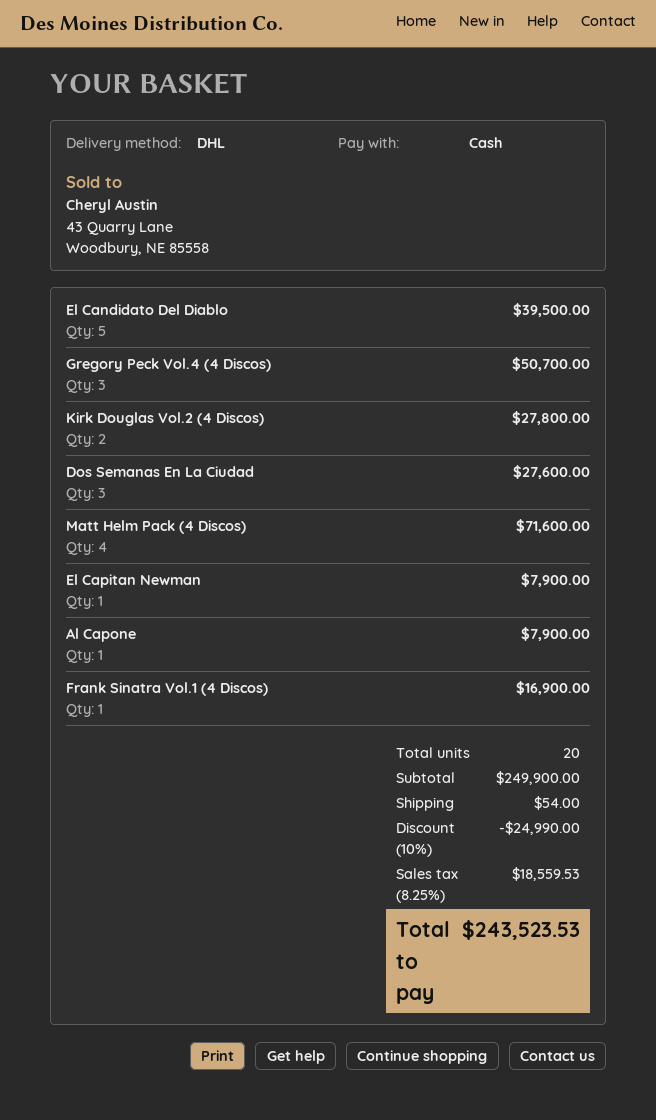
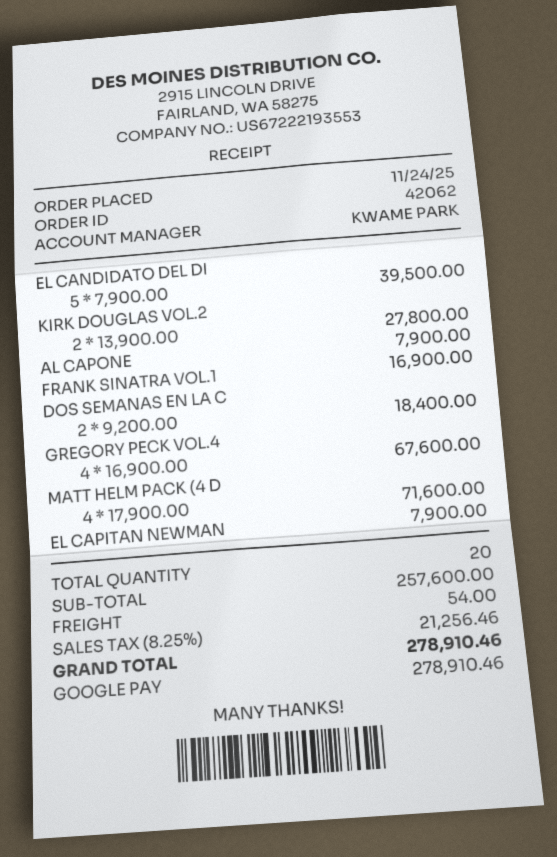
payment method: cash -> Google Pay
Gregory Peck Vol.4 (4 Discos): 3 for 50700.00 -> 4 for 67600.00
Dos Semanas En La Ciudad: 3 for 27600.00 -> 2 for 18400.00
subtotal: 249900.00 -> 257600.00
discount: 10% = 24990.00 -> none
tax: 8.25% = 18559.53 -> 8.25% = 21256.46
total: 243523.53 -> 278910.46

